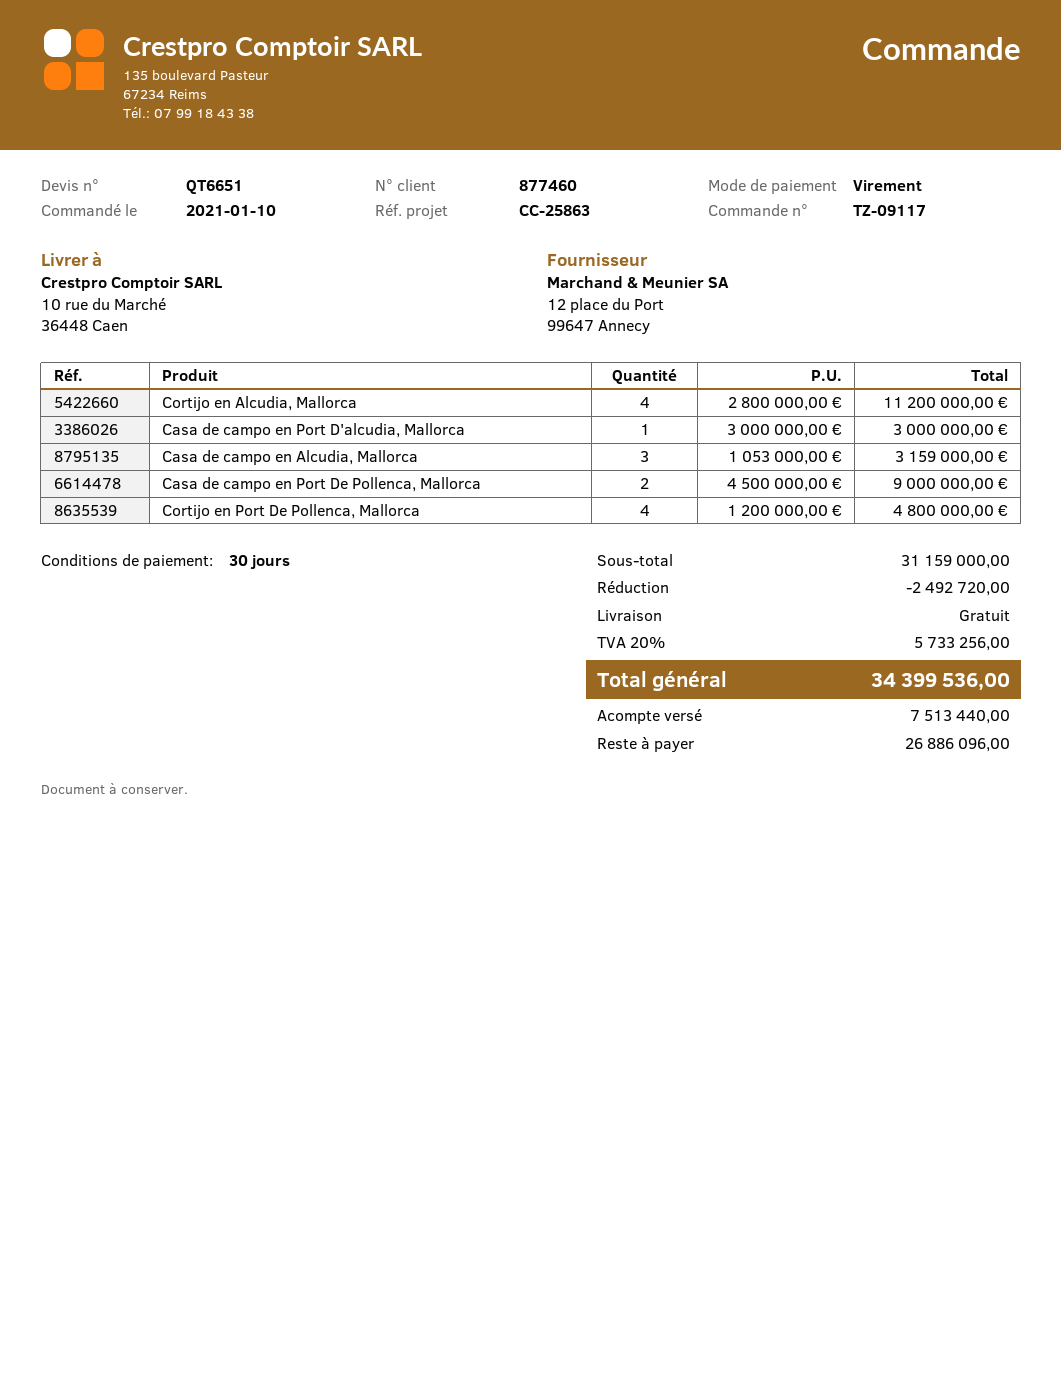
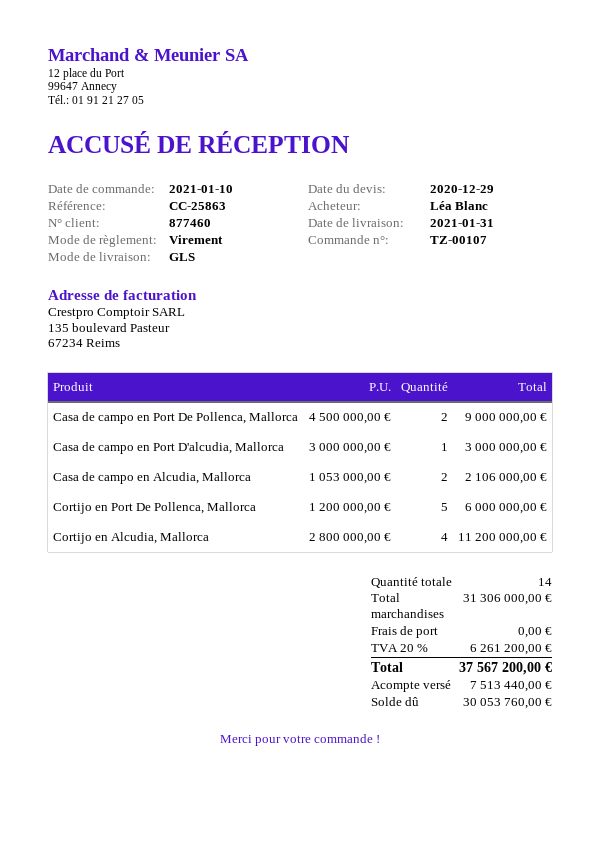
order number: TZ-09117 -> TZ-00107
Casa de campo en Alcudia, Mallorca: 3 x 1053000.00 = 3159000.00 -> 2 x 1053000.00 = 2106000.00
Cortijo en Port De Pollenca, Mallorca: 4 x 1200000.00 = 4800000.00 -> 5 x 1200000.00 = 6000000.00
subtotal: 31159000.00 -> 31306000.00
discount: 2492720.00 -> none
tax: 20% = 5733256.00 -> 20% = 6261200.00
total: 34399536.00 -> 37567200.00
balance: 26886096.00 -> 30053760.00

